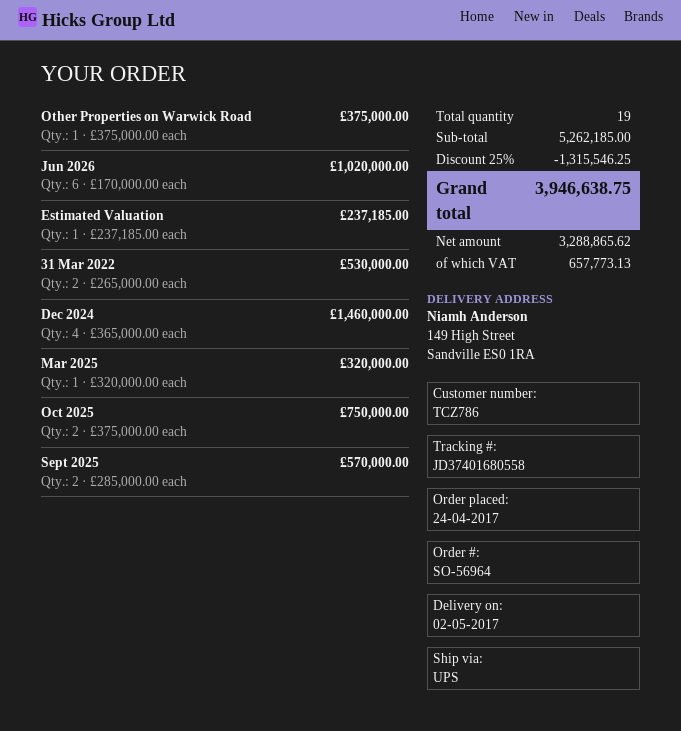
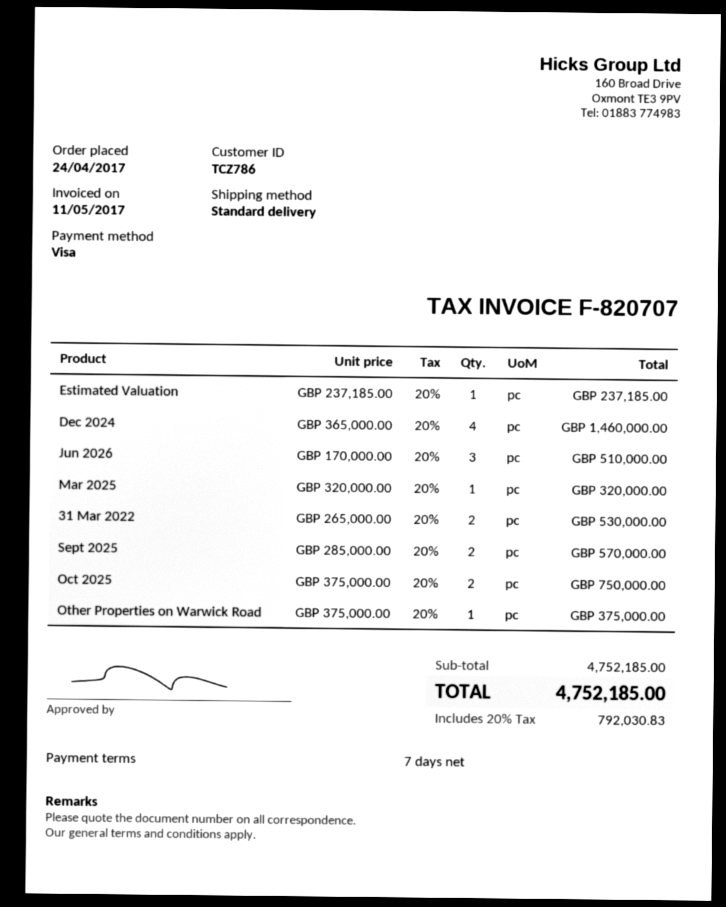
shipping method: UPS -> standard
Jun 2026: 6 x 170000.00 = 1020000.00 -> 3 x 170000.00 = 510000.00
subtotal: 5262185.00 -> 4752185.00
discount: 25% = 1315546.25 -> none
tax: 657773.13 -> 792030.83
total: 3946638.75 -> 4752185.00

